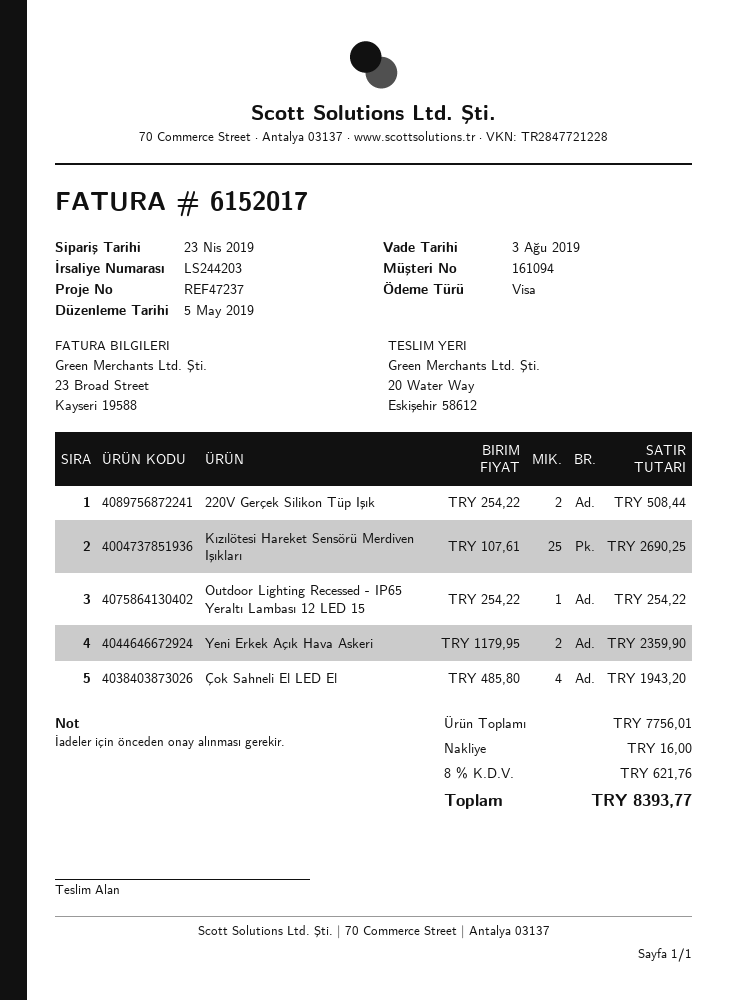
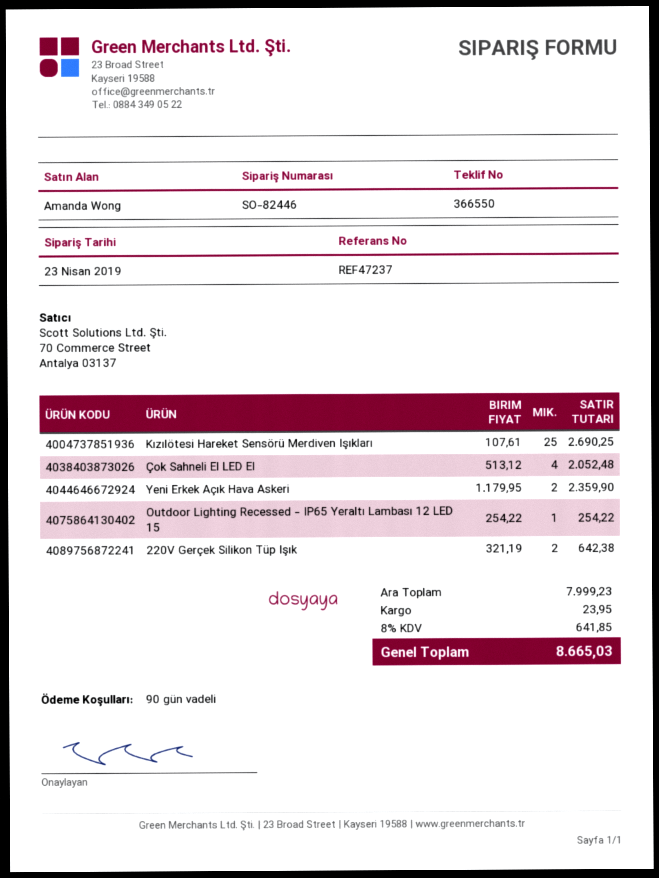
220V Gerçek Silikon Tüp Işık: 2 x 254.22 = 508.44 -> 2 x 321.19 = 642.38
Çok Sahneli El LED El: 4 x 485.80 = 1943.20 -> 4 x 513.12 = 2052.48
subtotal: 7756.01 -> 7999.23
shipping: 16.00 -> 23.95
tax: 8% = 621.76 -> 8% = 641.85
total: 8393.77 -> 8665.03

